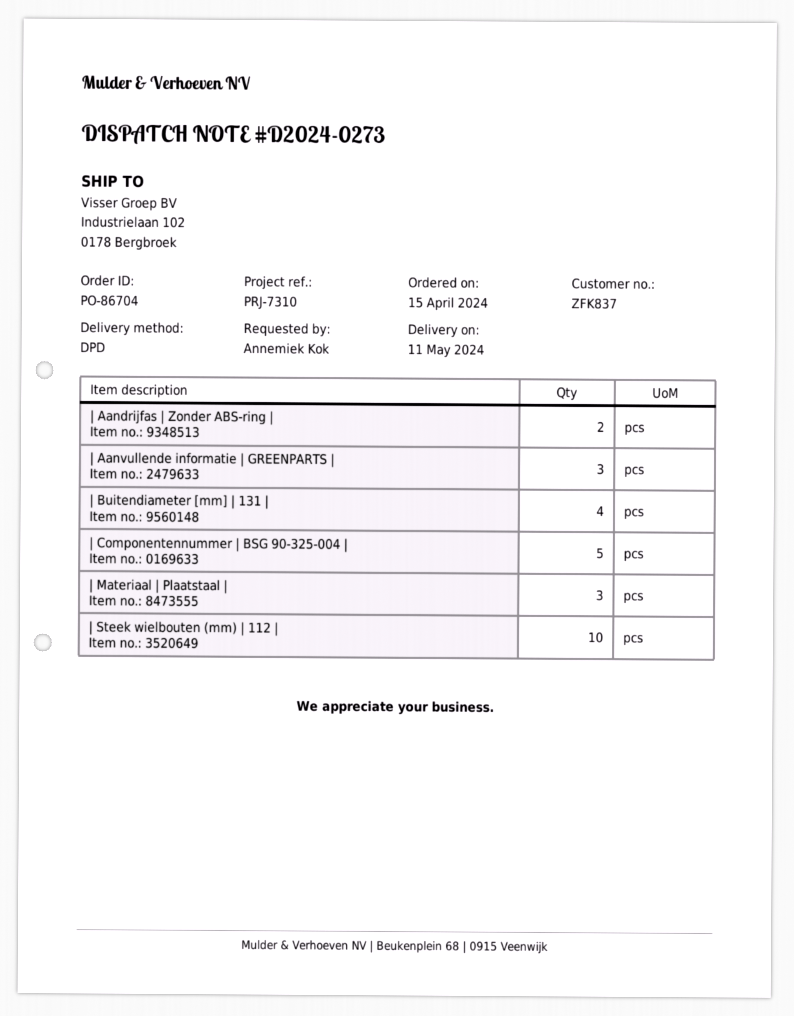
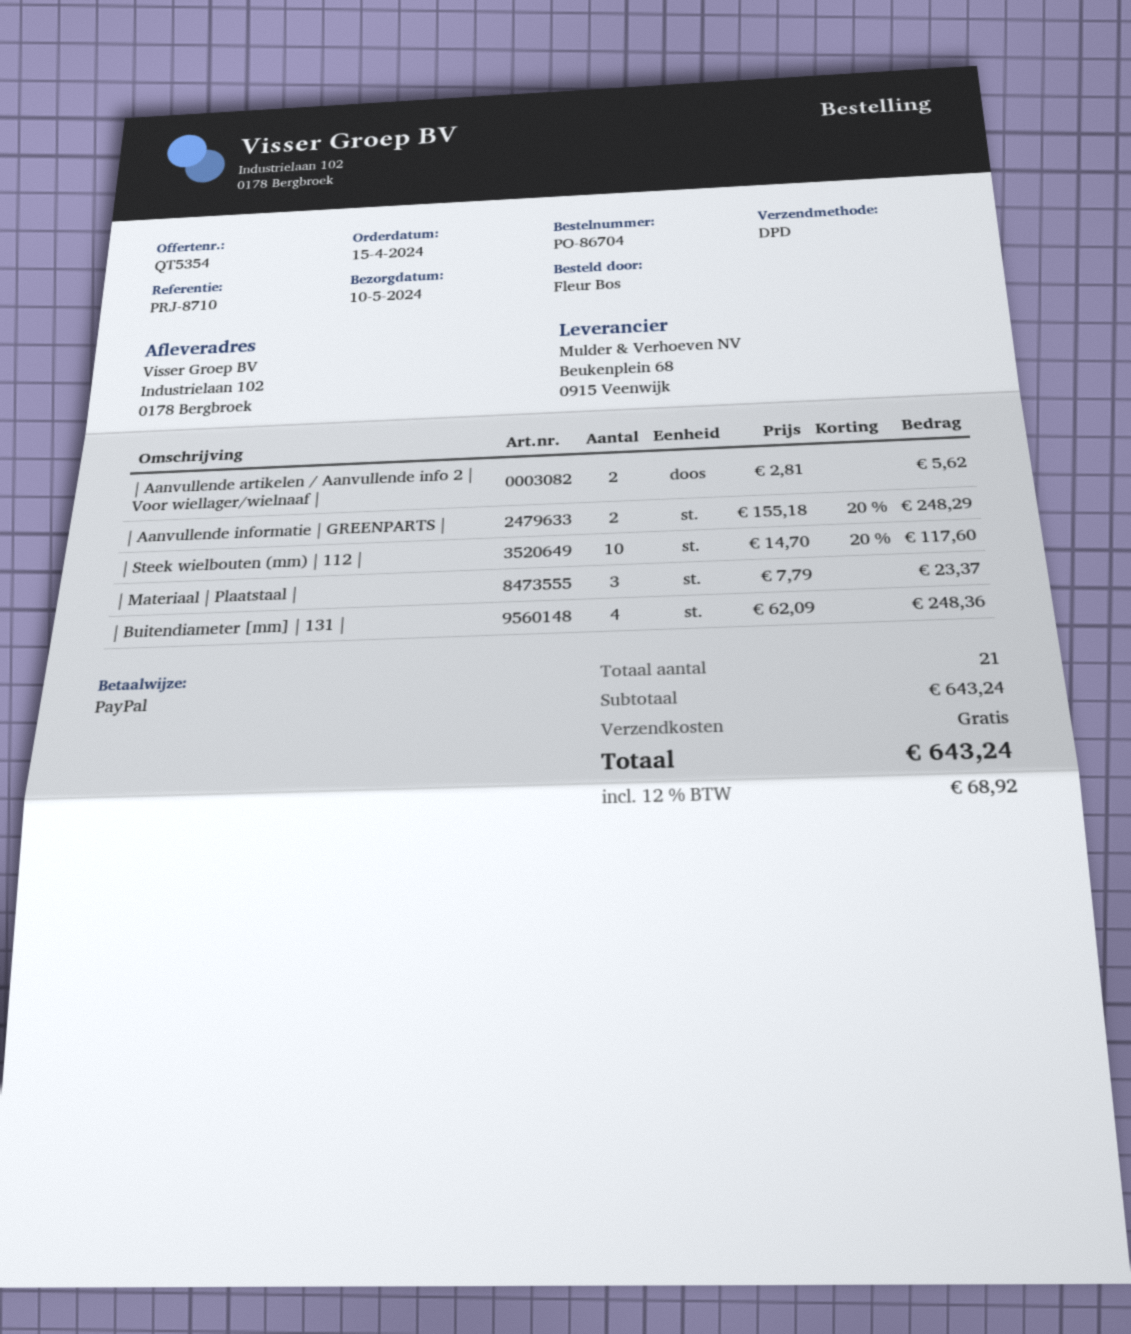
delivery date: 2024-05-11 -> 2024-05-10
reference: PRJ-7310 -> PRJ-8710
ordered by: Annemiek Kok -> Fleur Bos
| Aandrijfas | Zonder ABS-ring |: 2 -> none
| Aanvullende informatie | GREENPARTS |: 3 -> 2
| Componentennummer | BSG 90-325-004 |: 5 -> none
| Aanvullende artikelen / Aanvullende info 2 | Voor wiellager/wielnaaf |: none -> 2

